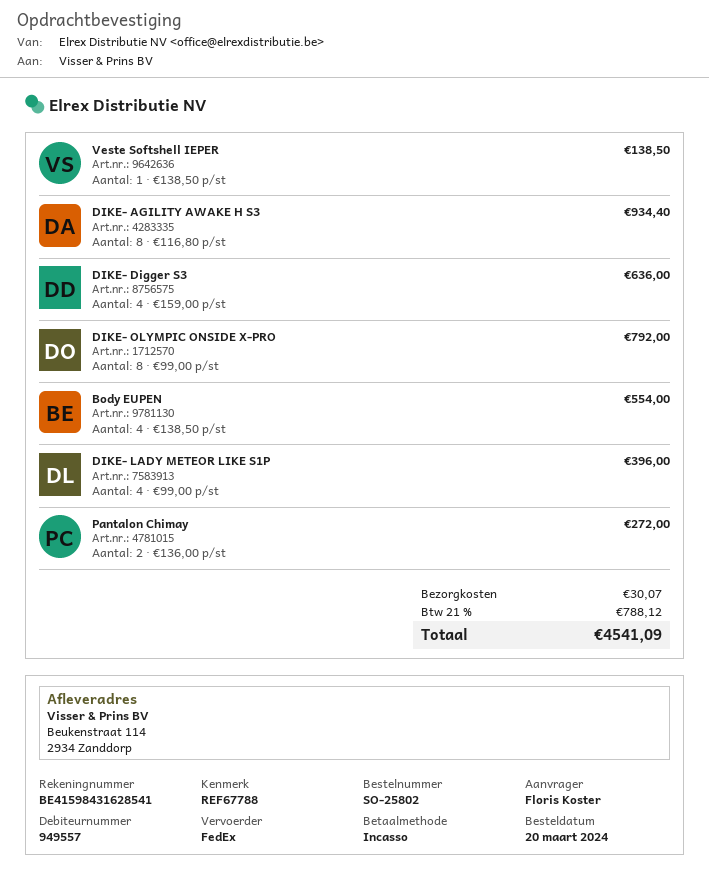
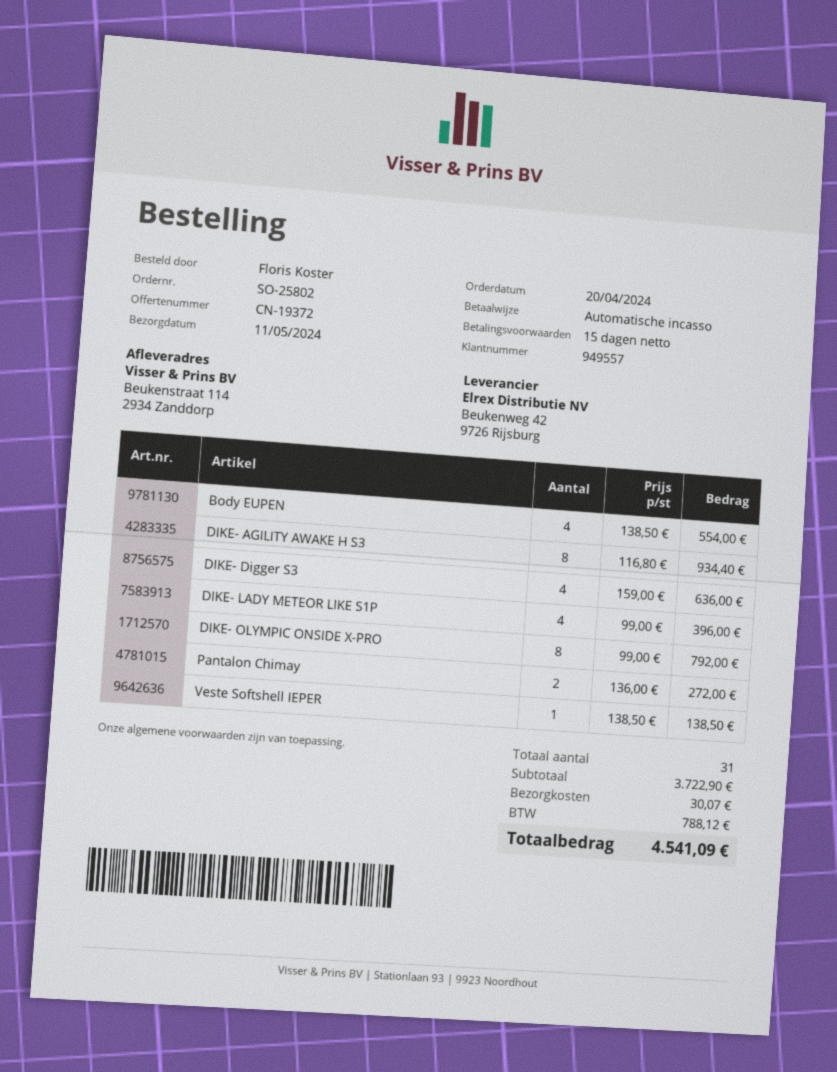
order date: 2024-03-20 -> 2024-04-20

